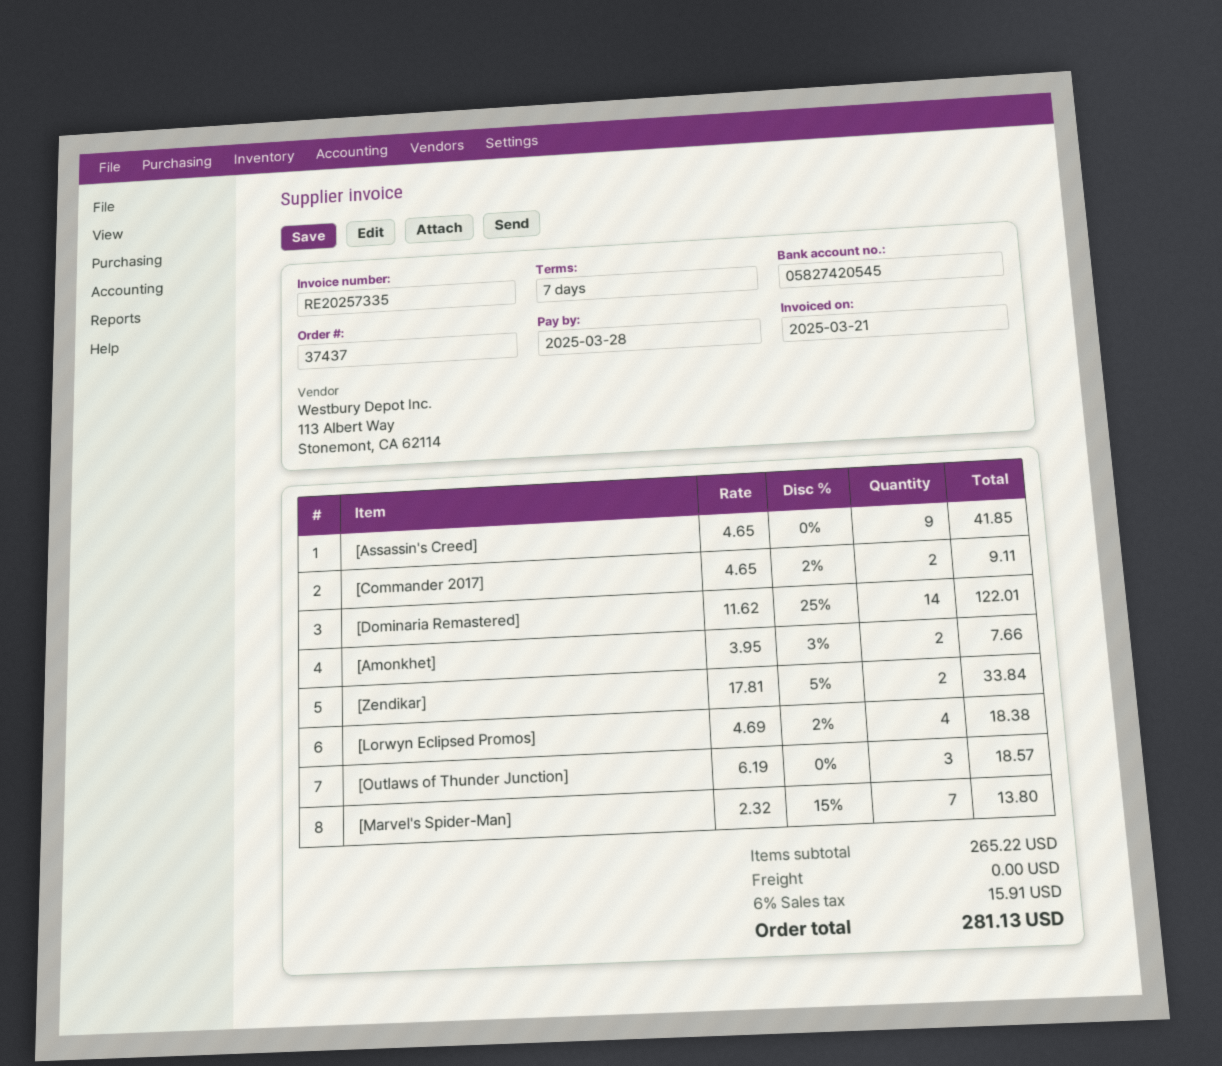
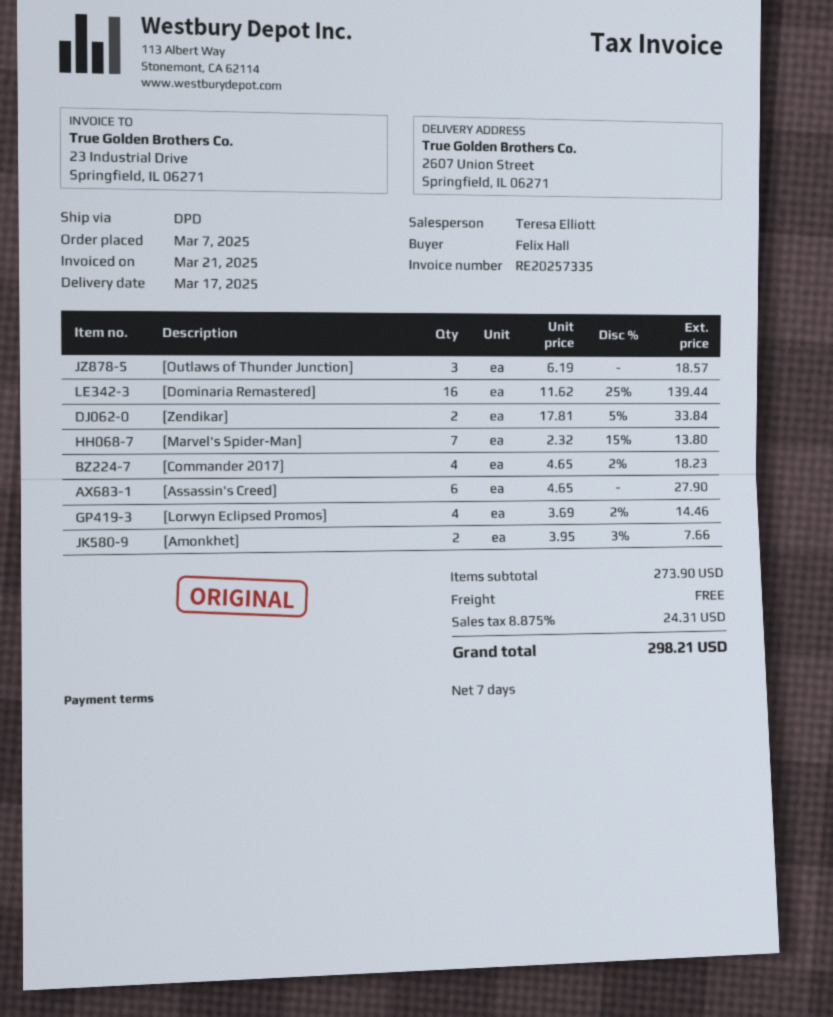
[Assassin's Creed]: 9 x 4.65 = 41.85 -> 6 x 4.65 = 27.90
[Commander 2017]: 2 x 4.65 - 2% = 9.11 -> 4 x 4.65 - 2% = 18.23
[Dominaria Remastered]: 14 x 11.62 - 25% = 122.01 -> 16 x 11.62 - 25% = 139.44
[Lorwyn Eclipsed Promos]: 4 x 4.69 - 2% = 18.38 -> 4 x 3.69 - 2% = 14.46
subtotal: 265.22 -> 273.90
tax: 6% = 15.91 -> 8.875% = 24.31
total: 281.13 -> 298.21

